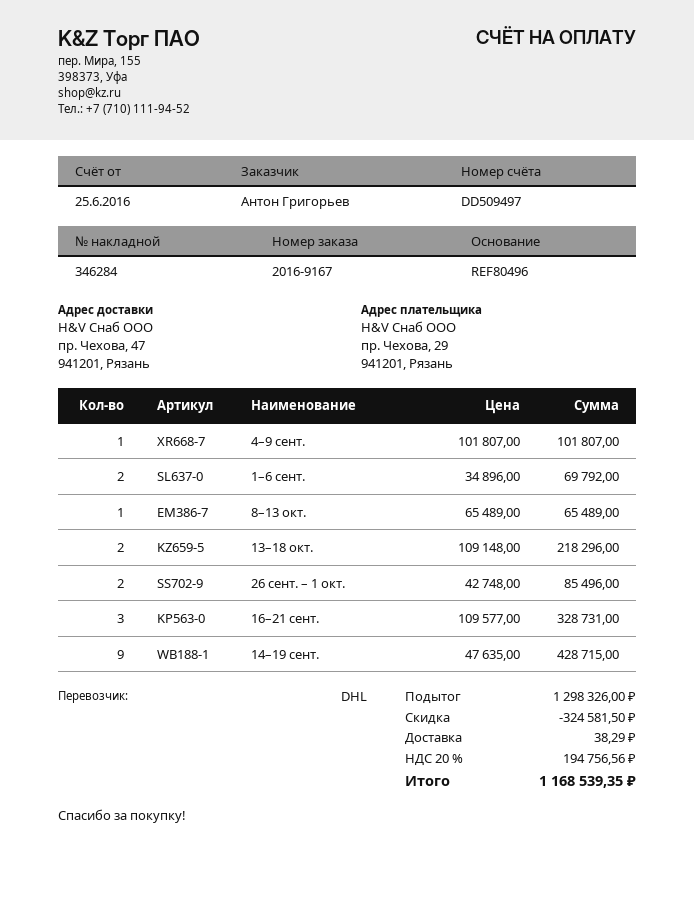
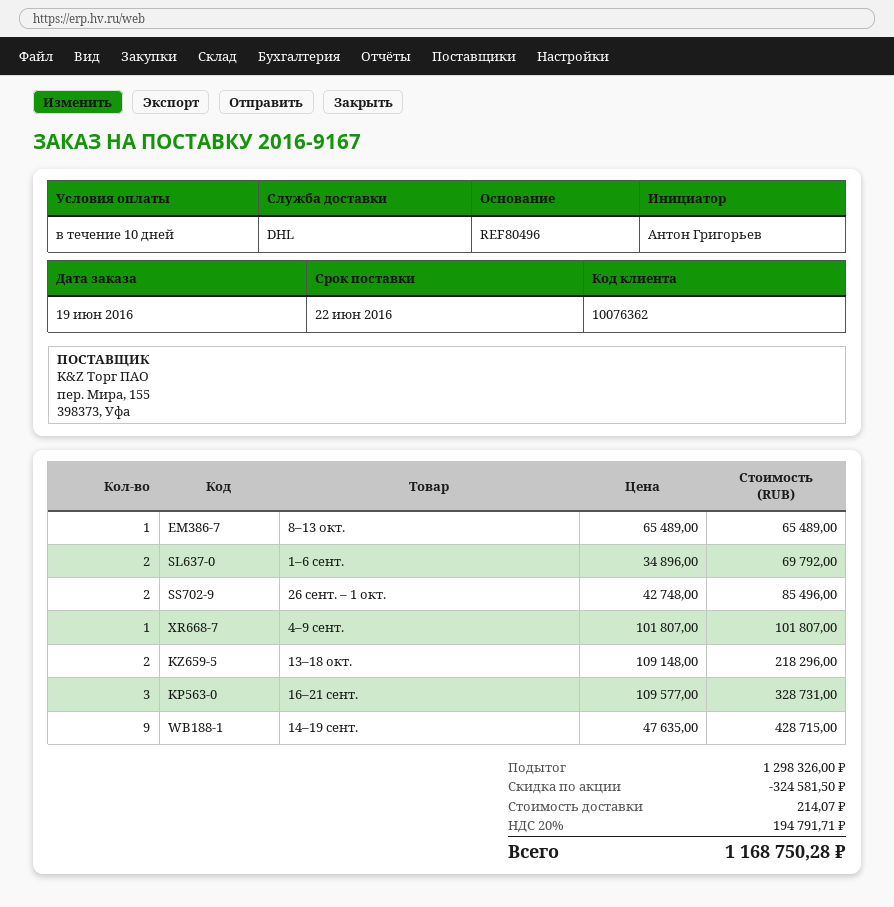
shipping: 38.29 -> 214.07
tax: 20% = 194756.56 -> 20% = 194791.71
total: 1168539.35 -> 1168750.28

